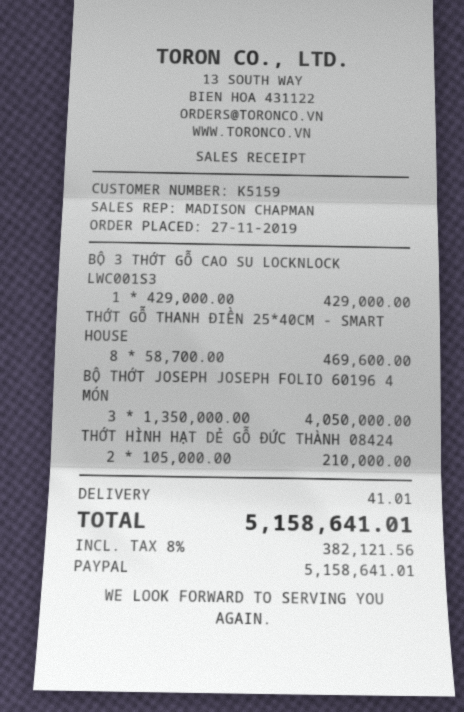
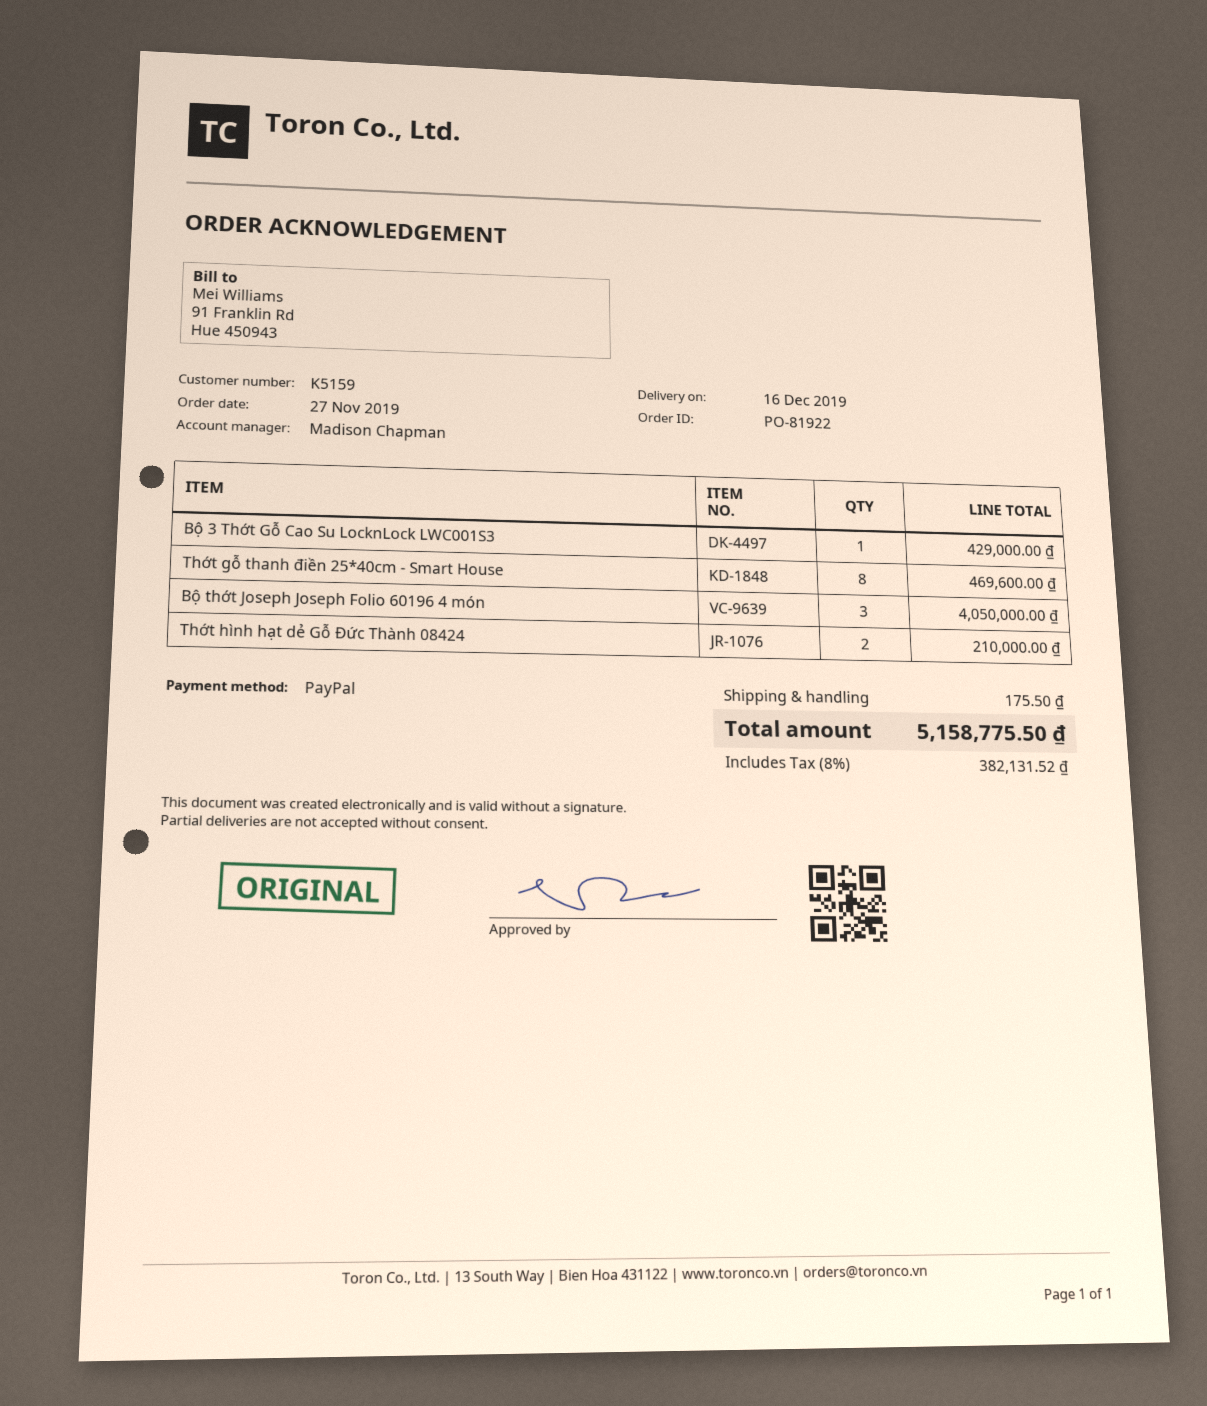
shipping: 41.01 -> 175.50
tax: 8% = 382121.56 -> 8% = 382131.52
total: 5158641.01 -> 5158775.50

